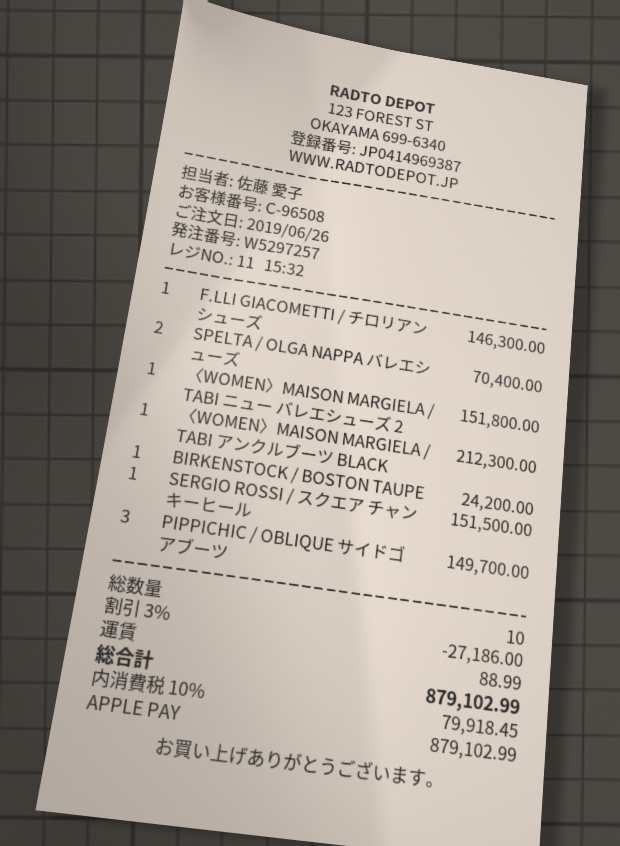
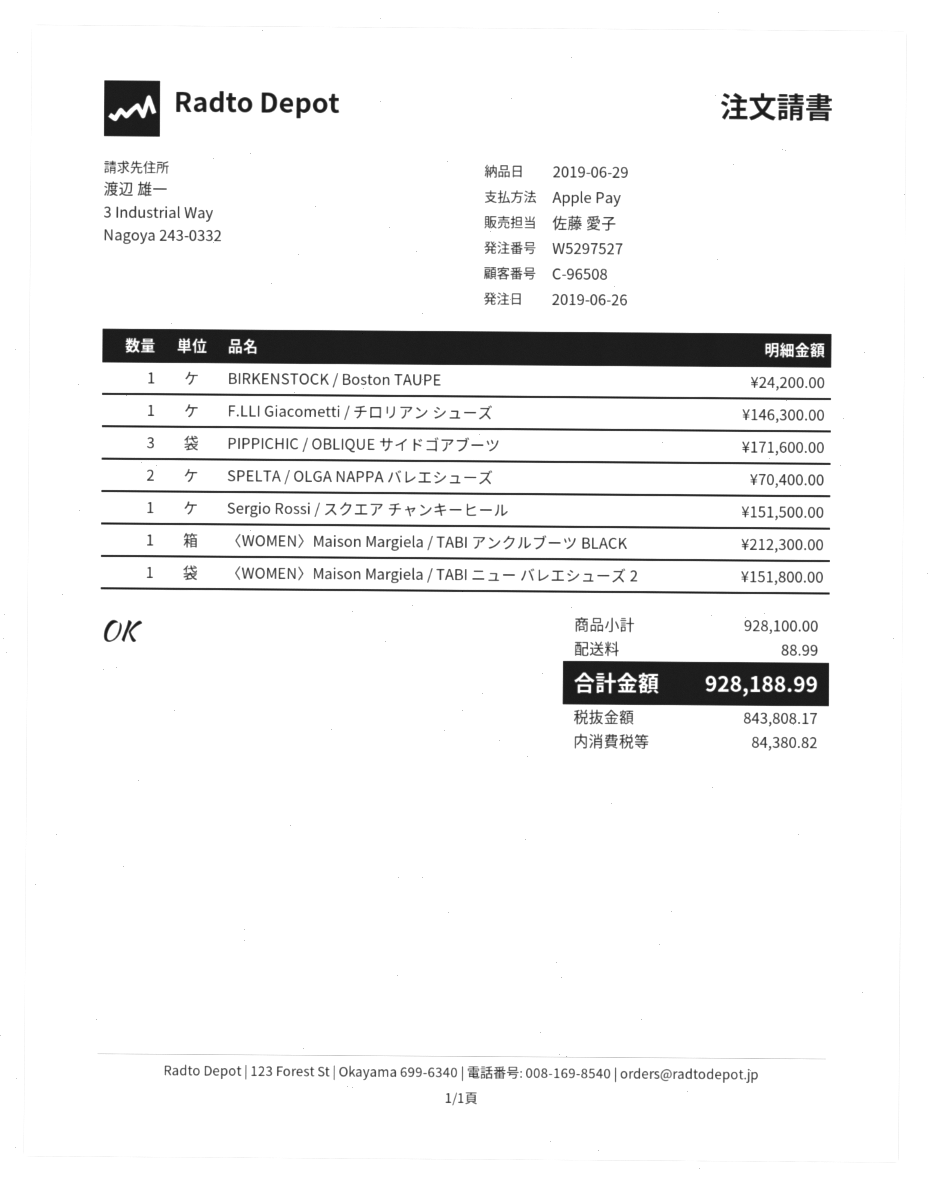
order number: W5297257 -> W5297527
PIPPICHIC / OBLIQUE サイドゴアブーツ: 3 for 149700.00 -> 3 for 171600.00
discount: 3% = 27186.00 -> none
tax: 79918.45 -> 84380.82
total: 879102.99 -> 928188.99

